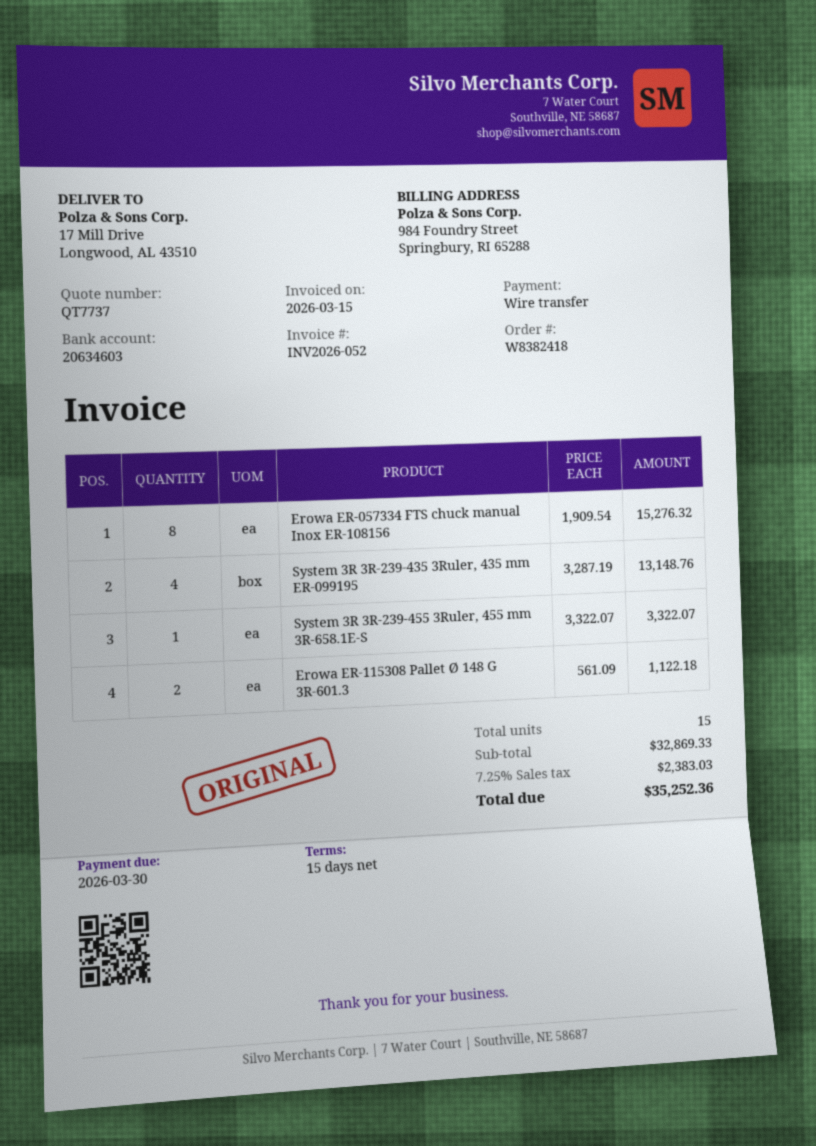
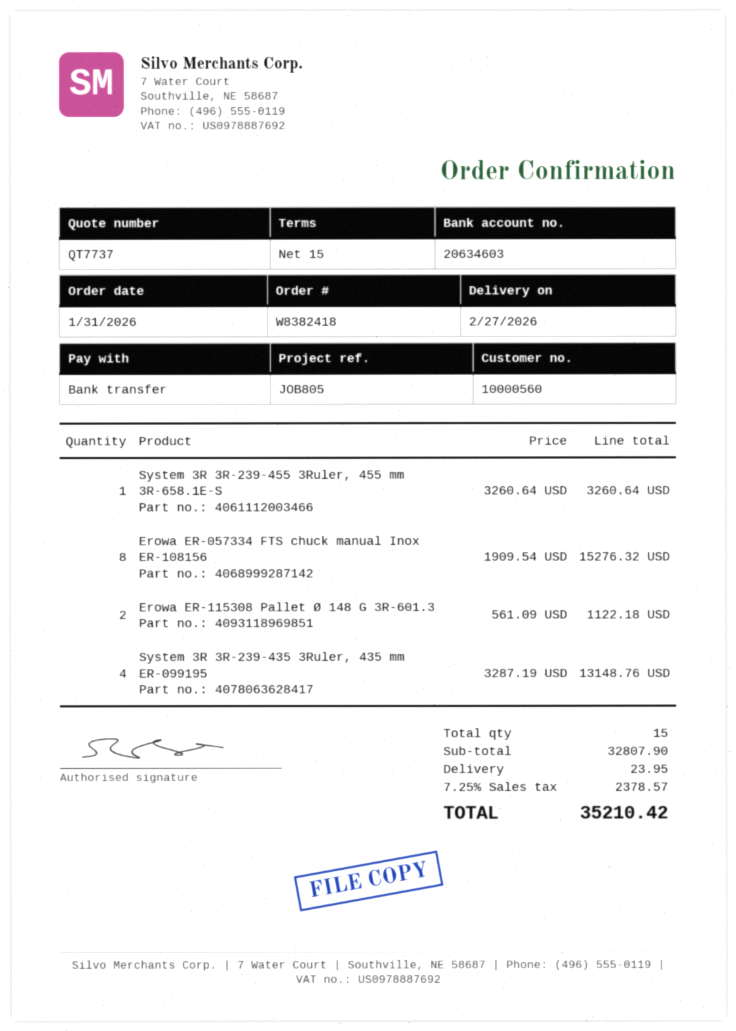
System 3R 3R-239-455 3Ruler, 455 mm 3R-658.1E-S: 1 x 3322.07 = 3322.07 -> 1 x 3260.64 = 3260.64
subtotal: 32869.33 -> 32807.90
shipping: none -> 23.95
tax: 7.25% = 2383.03 -> 7.25% = 2378.57
total: 35252.36 -> 35210.42

